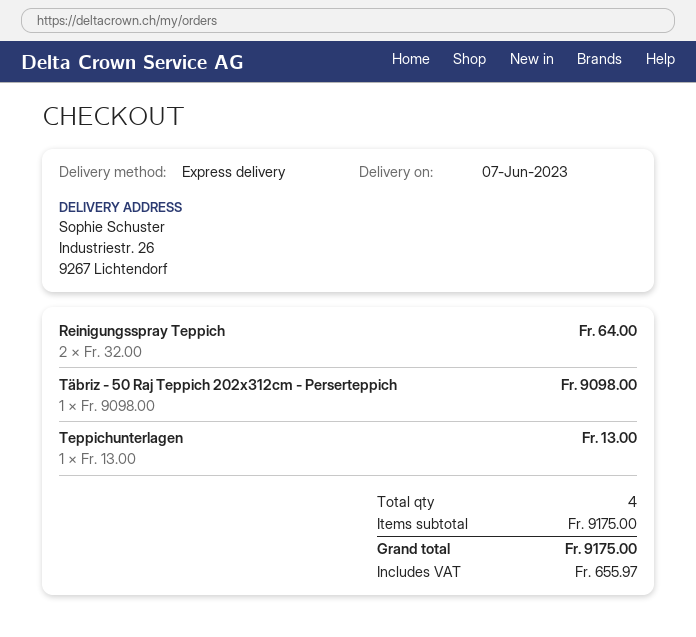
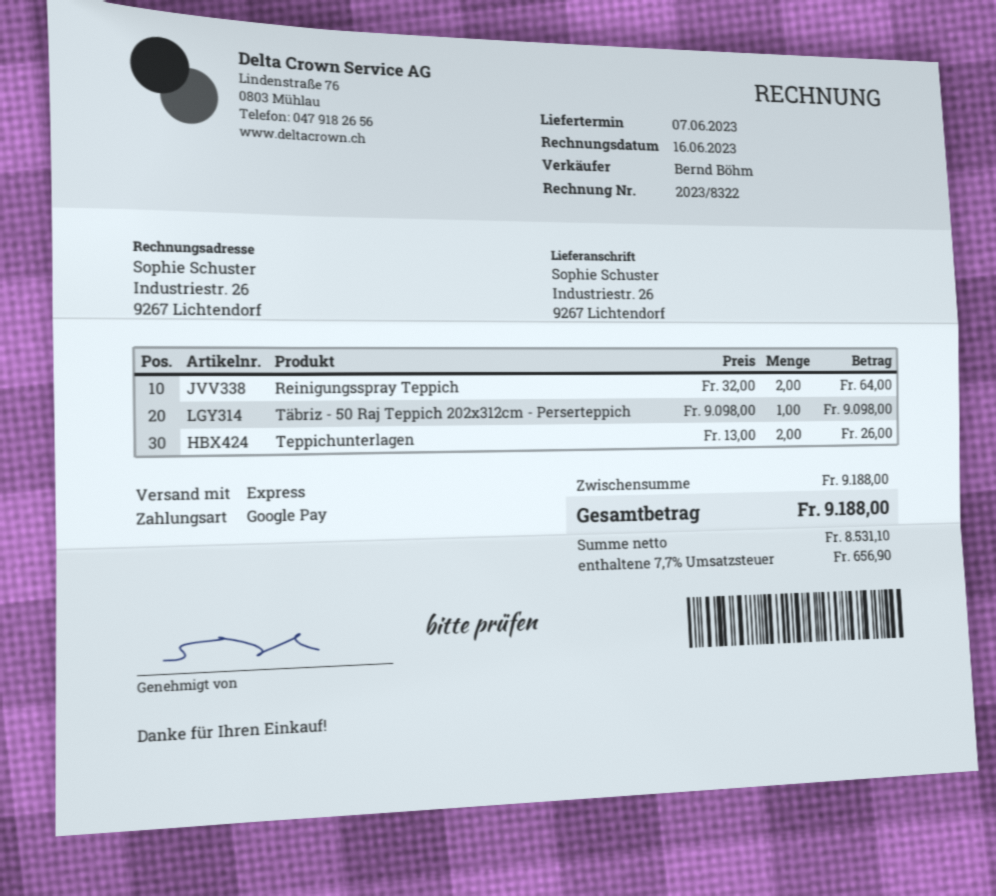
Teppichunterlagen: 1 x 13.00 = 13.00 -> 2 x 13.00 = 26.00
subtotal: 9175.00 -> 9188.00
tax: 655.97 -> 656.90
total: 9175.00 -> 9188.00

